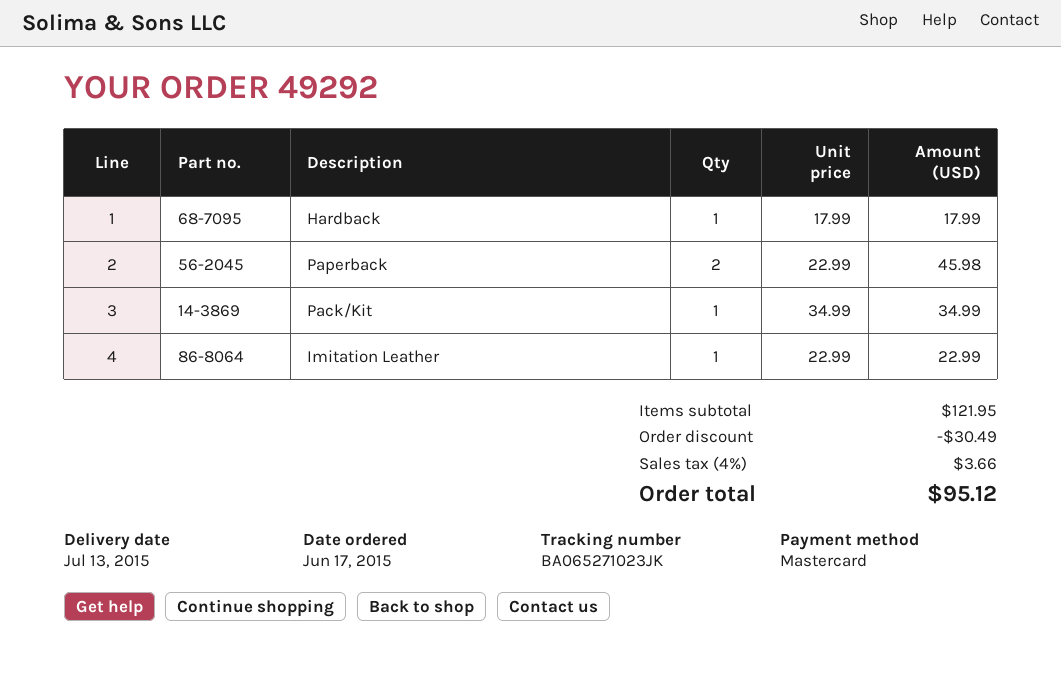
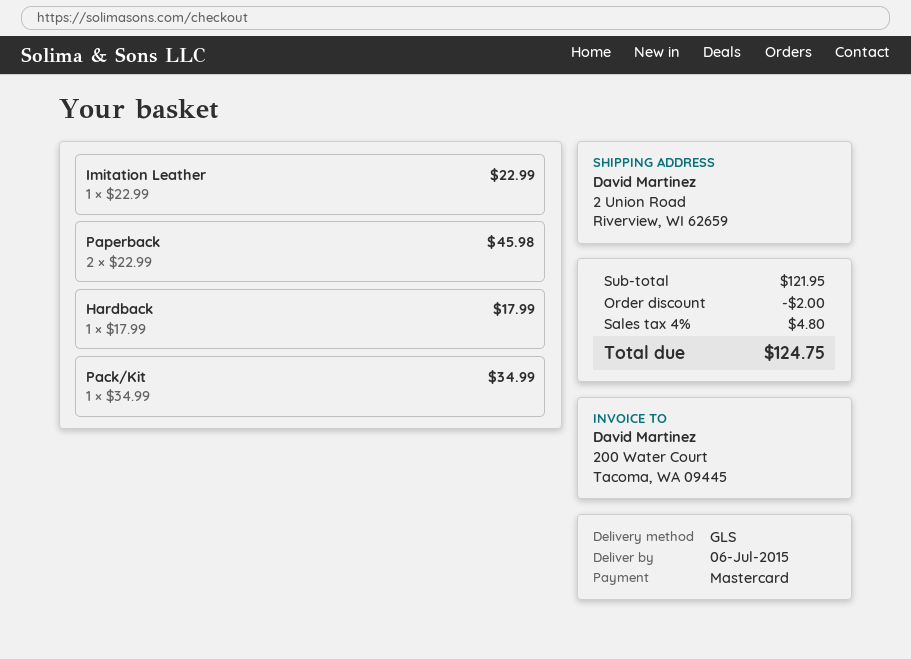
delivery date: 2015-07-13 -> 2015-07-06
discount: 30.49 -> 2.00
tax: 4% = 3.66 -> 4% = 4.80
total: 95.12 -> 124.75

